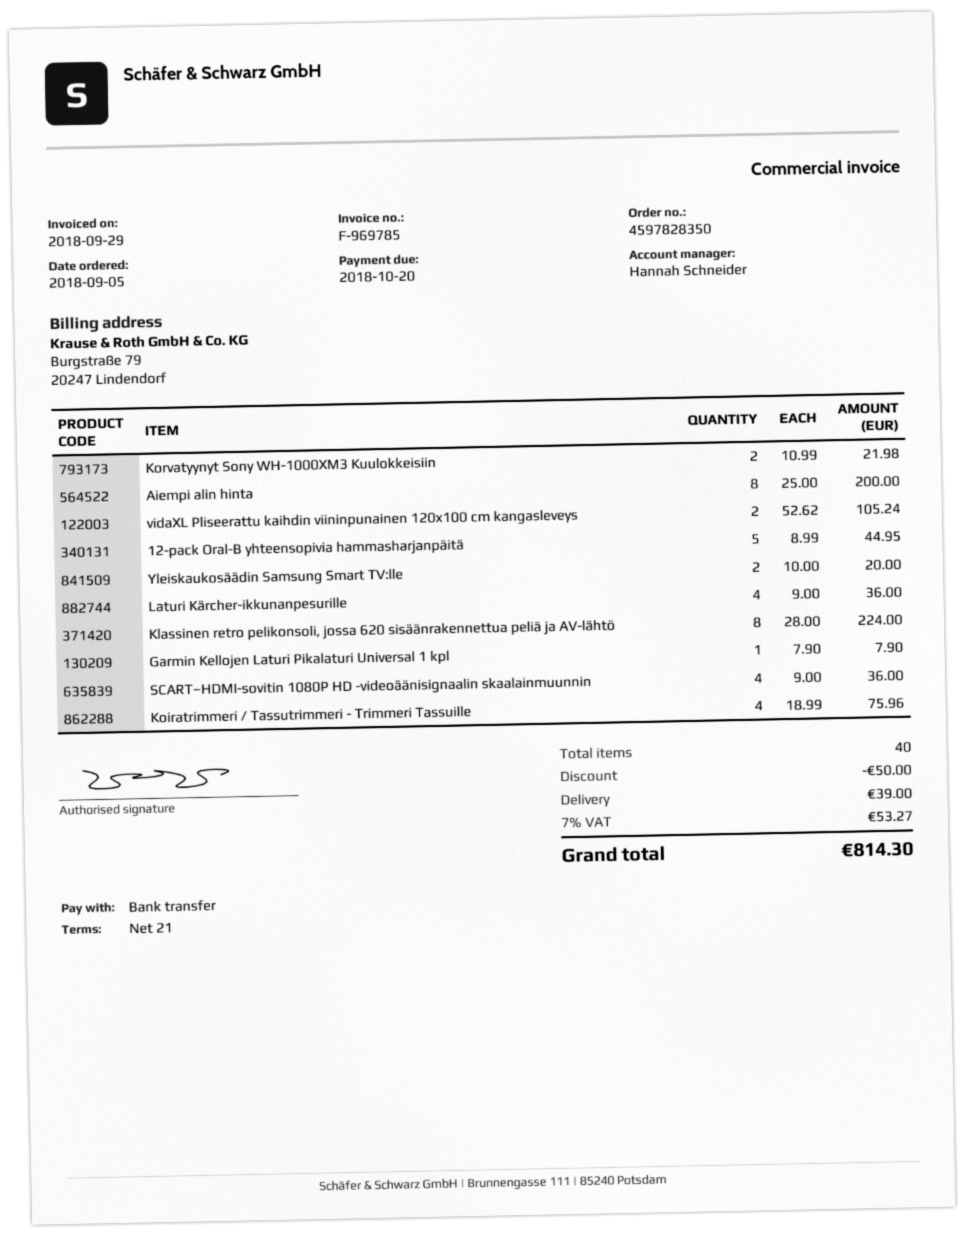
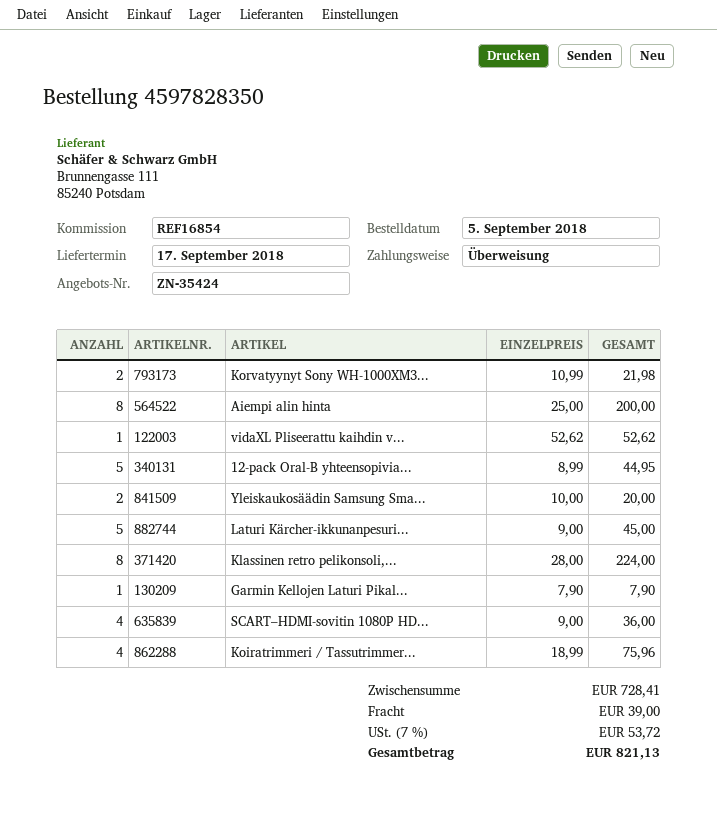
vidaXL Pliseerattu kaihdin viininpunainen 120x100 cm kangasleveys: 2 x 52.62 = 105.24 -> 1 x 52.62 = 52.62
Laturi Kärcher-ikkunanpesurille: 4 x 9.00 = 36.00 -> 5 x 9.00 = 45.00
discount: 50.00 -> none
tax: 7% = 53.27 -> 7% = 53.72
total: 814.30 -> 821.13

